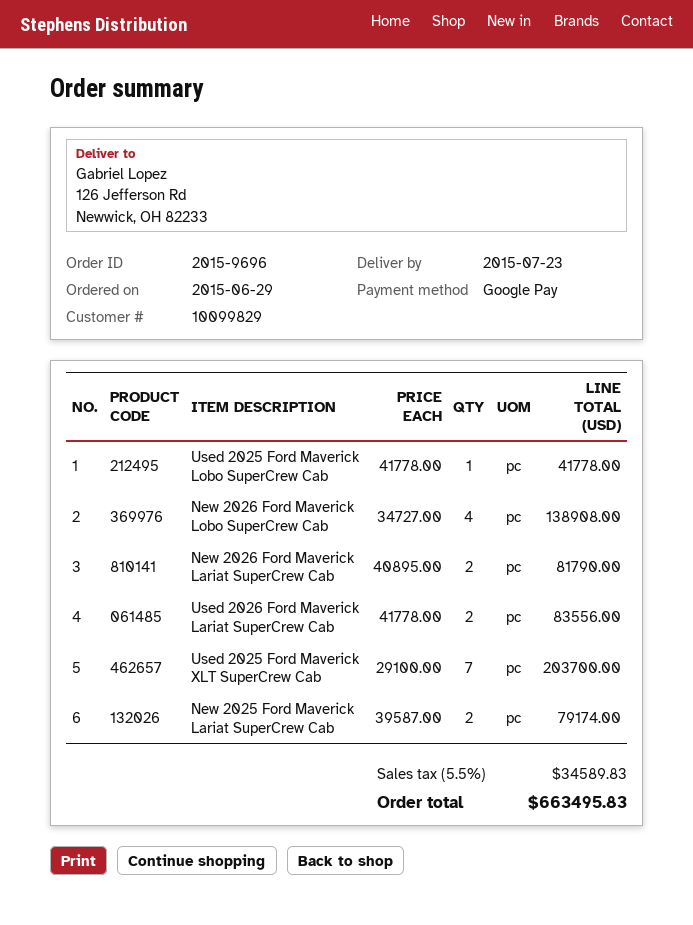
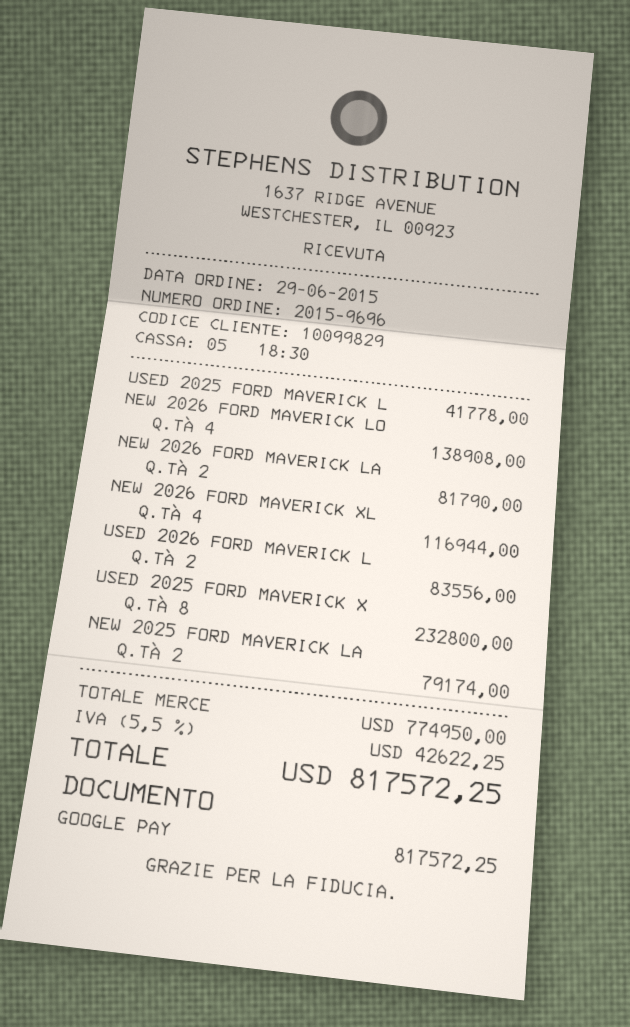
Used 2025 Ford Maverick XLT SuperCrew Cab: 7 for 203700.00 -> 8 for 232800.00
NEW 2026 FORD MAVERICK XL: none -> 4 for 116944.00
tax: 5.5% = 34589.83 -> 5.5% = 42622.25
total: 663495.83 -> 817572.25

